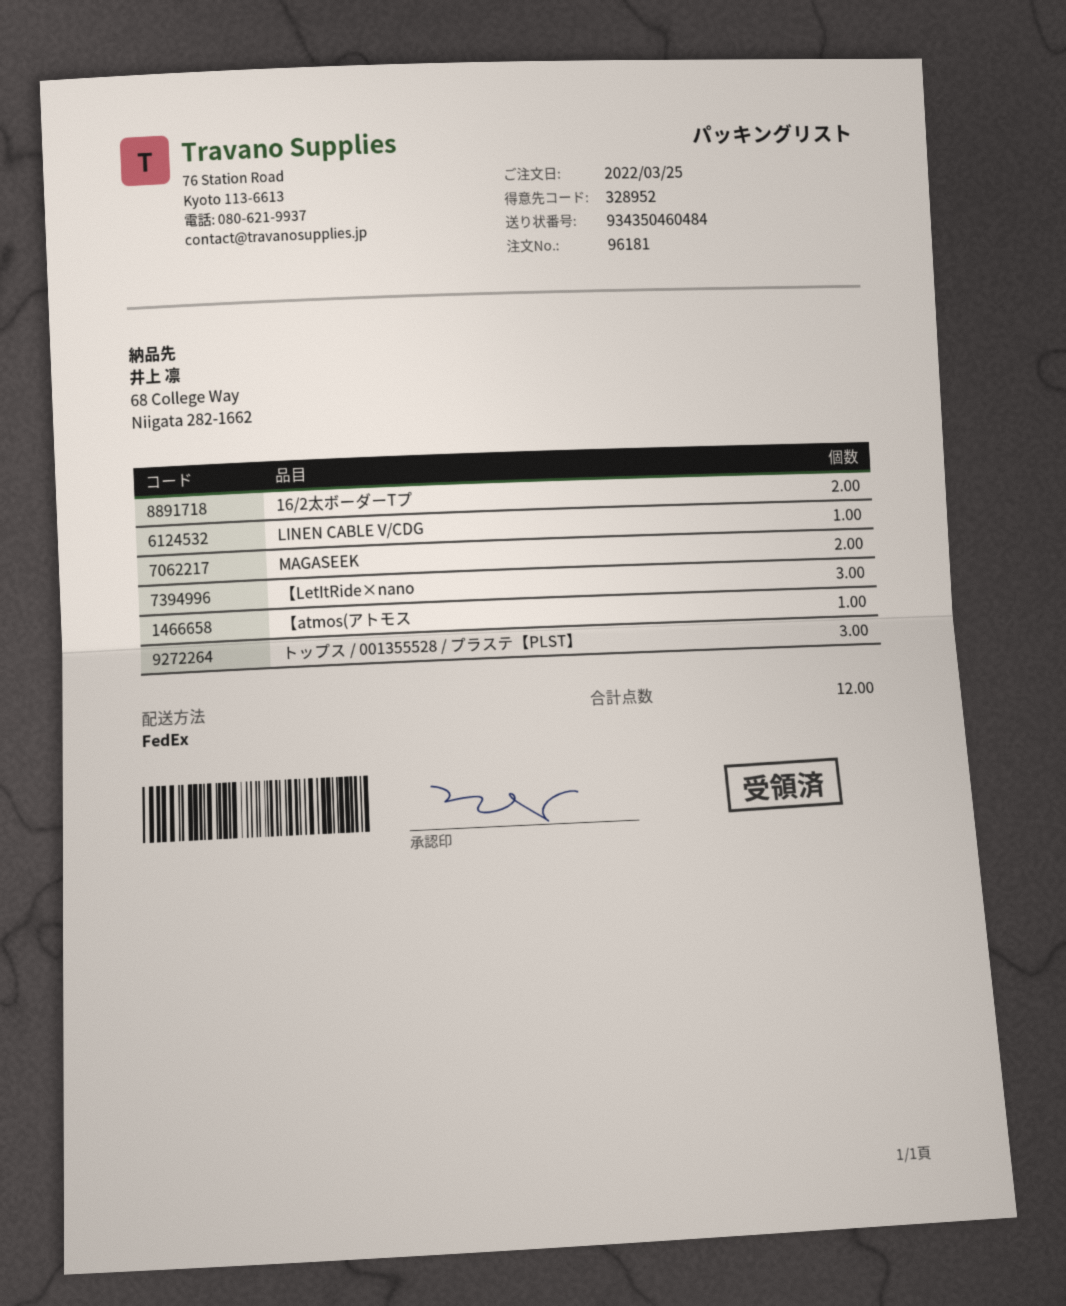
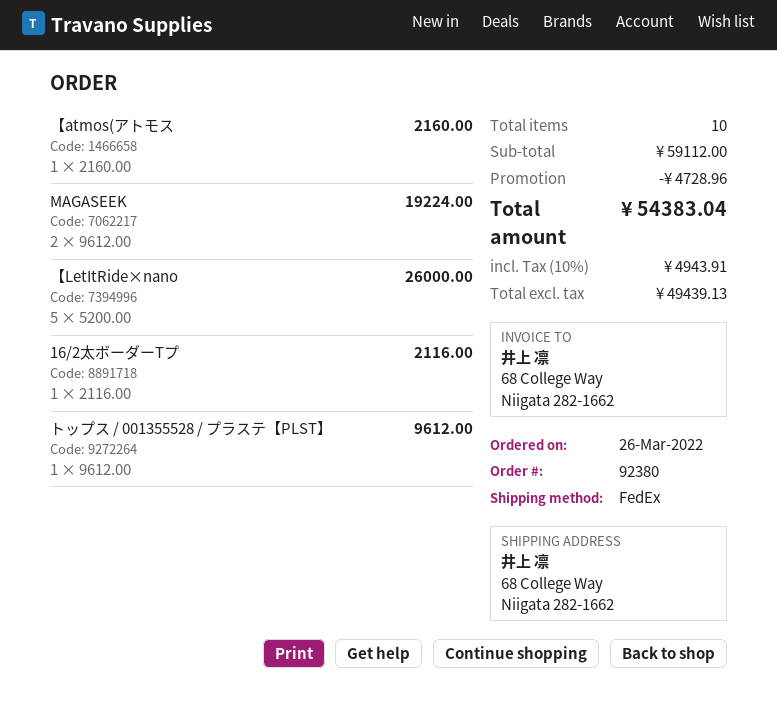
order number: 96181 -> 92380
order date: 2022-03-25 -> 2022-03-26
16/2太ボーダーTプ: 2 -> 1
LINEN CABLE V/CDG: 1 -> none
【LetItRide×nano: 3 -> 5
トップス / 001355528 / プラステ【PLST】: 3 -> 1
total quantity: 12 -> 10

